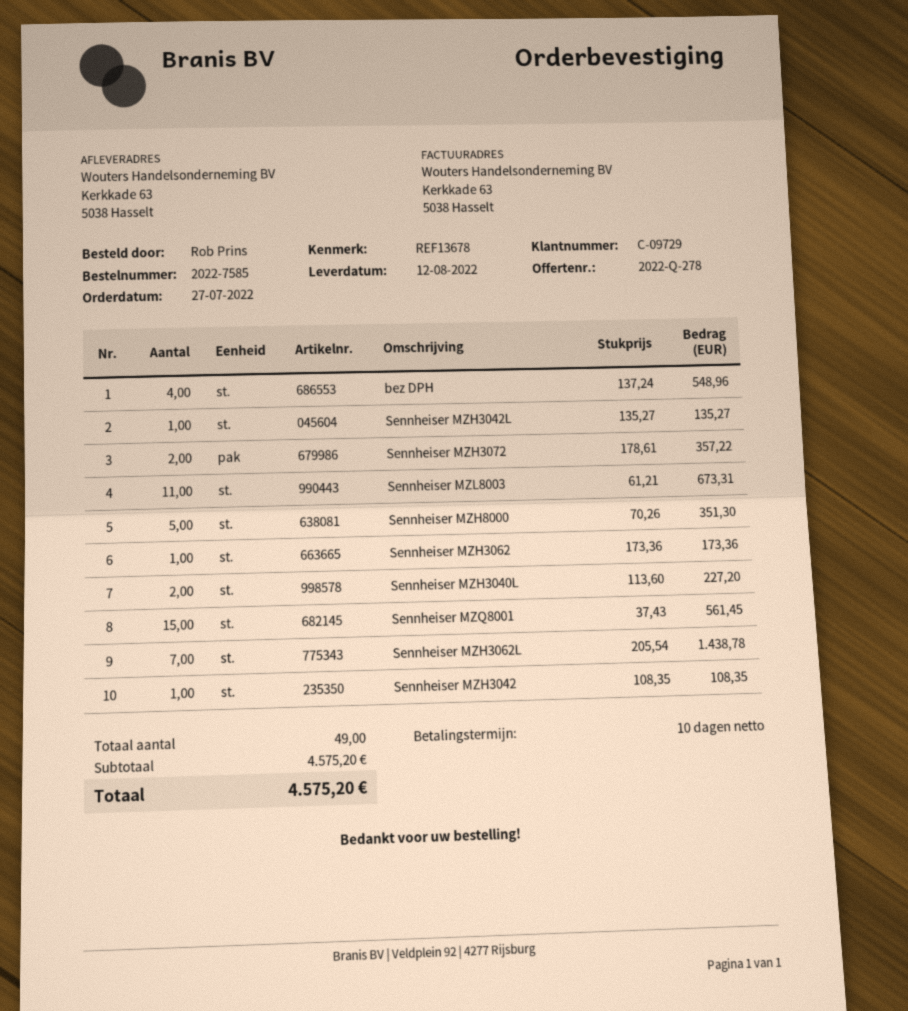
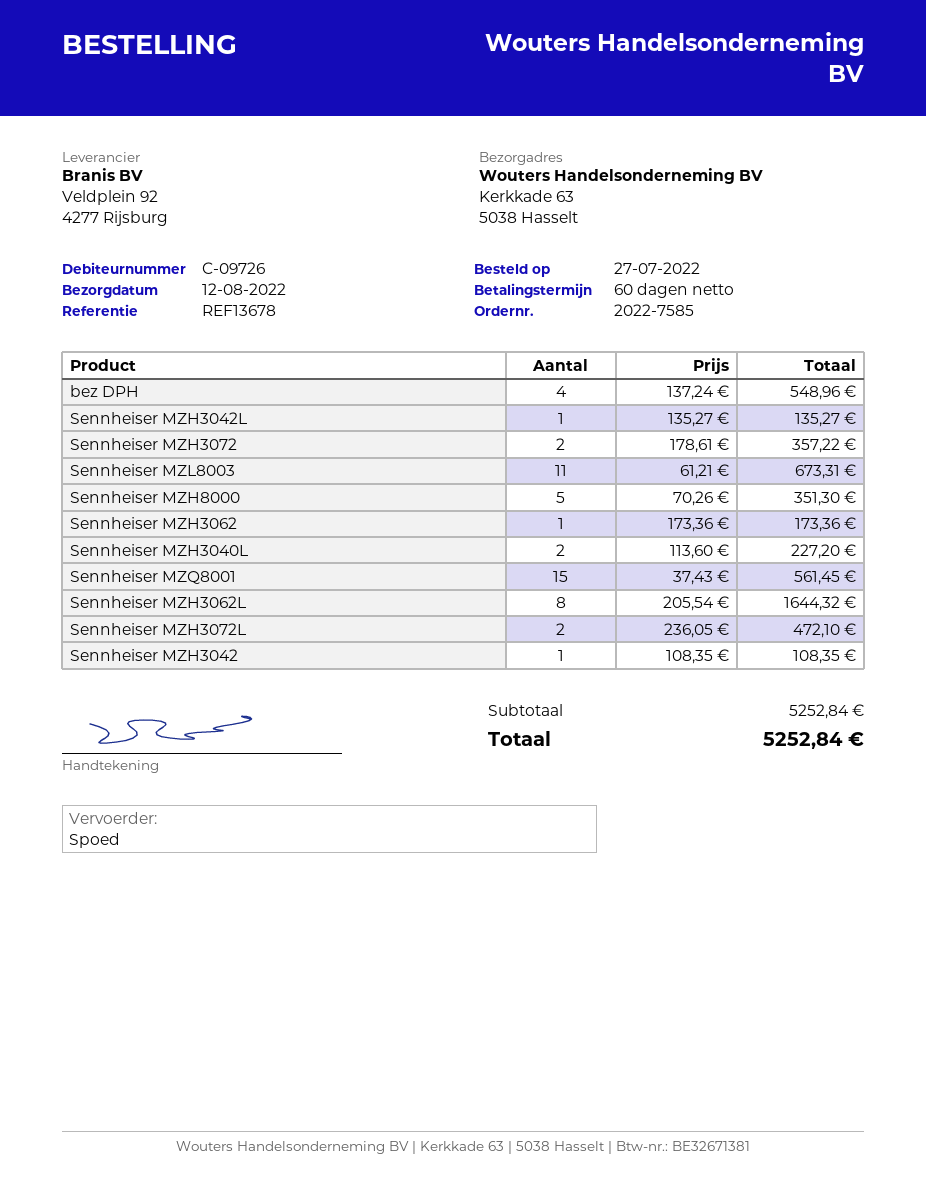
payment terms: 10 days -> 60 days
customer number: C-09729 -> C-09726
Sennheiser MZH3062L: 7 x 205.54 = 1438.78 -> 8 x 205.54 = 1644.32
Sennheiser MZH3072L: none -> 2 x 236.05 = 472.10
subtotal: 4575.20 -> 5252.84
total: 4575.20 -> 5252.84

